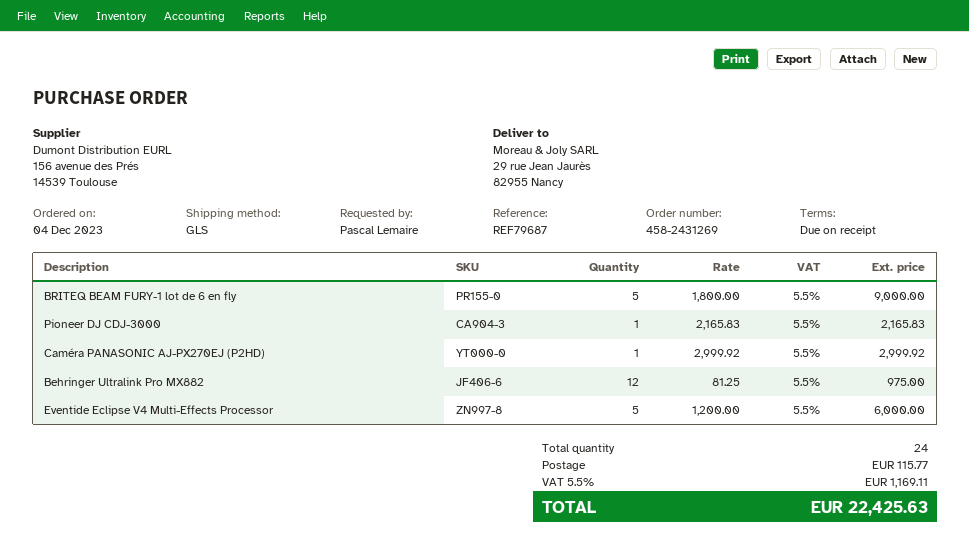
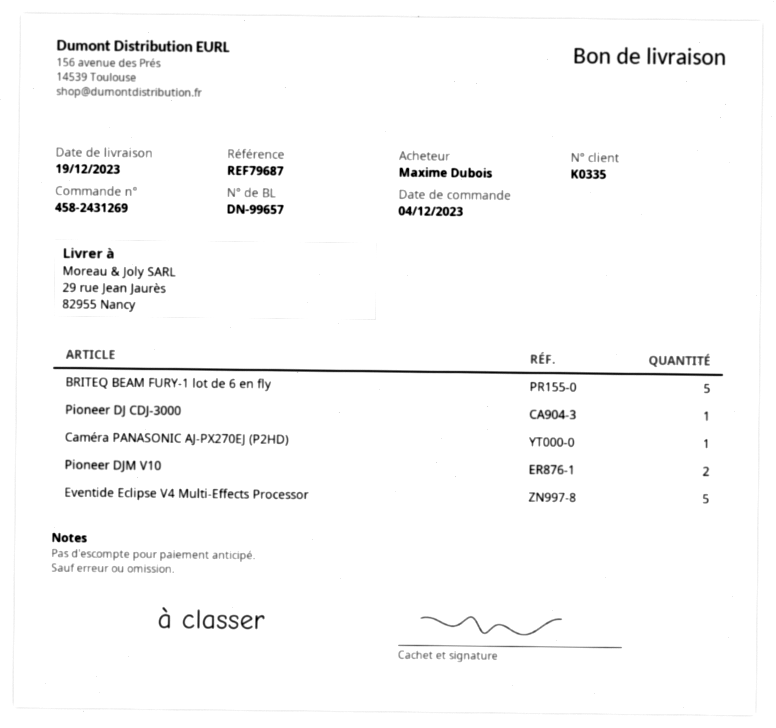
ordered by: Pascal Lemaire -> Maxime Dubois
Behringer Ultralink Pro MX882: 12 -> none
Pioneer DJM V10: none -> 2

